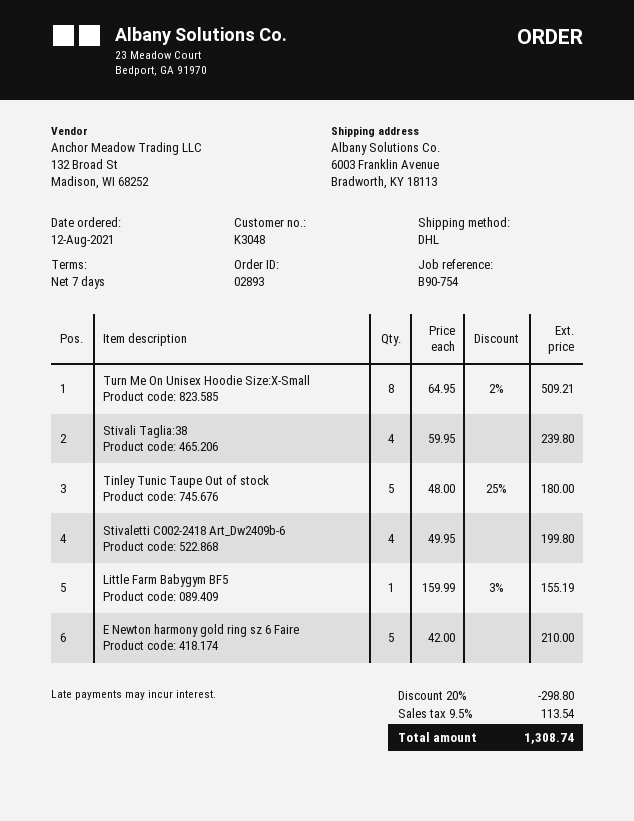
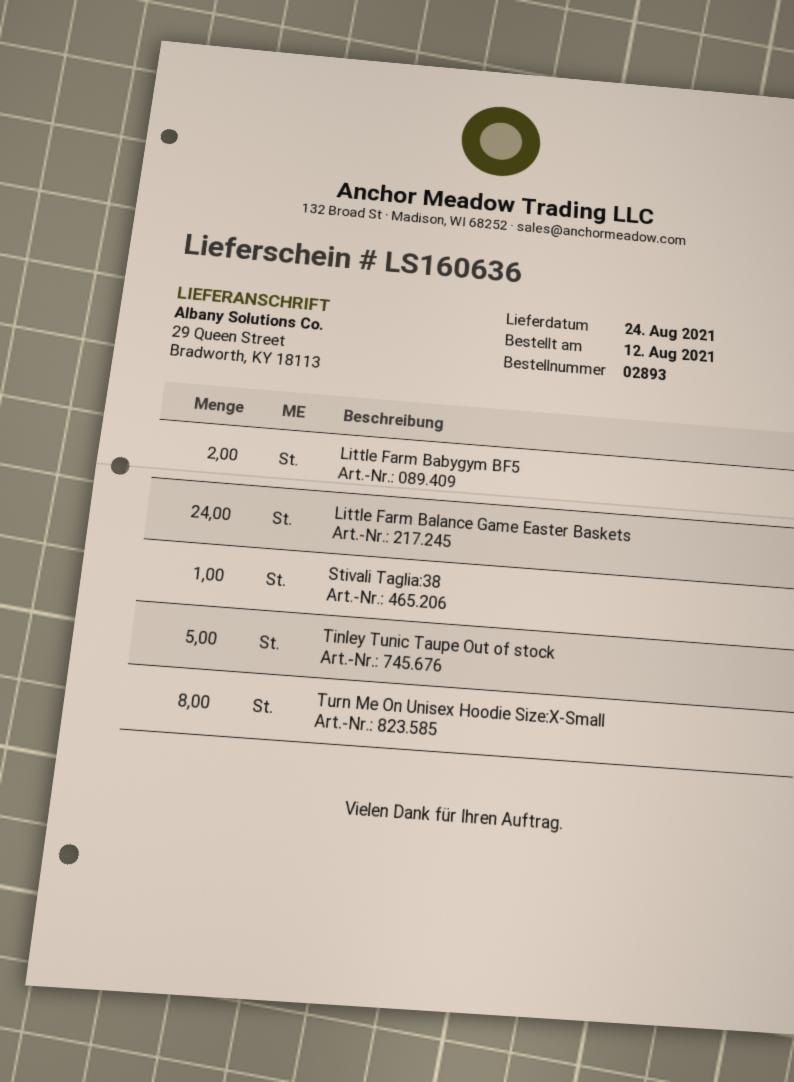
ship to: 6003 Franklin Avenue, Bradworth, KY 18113 -> 29 Queen Street, Bradworth, KY 18113
Stivali Taglia:38: 4 -> 1
Stivaletti C002-2418 Art_Dw2409b-6: 4 -> none
Little Farm Babygym BF5: 1 -> 2
E Newton harmony gold ring sz 6 Faire: 5 -> none
Little Farm Balance Game Easter Baskets: none -> 24

